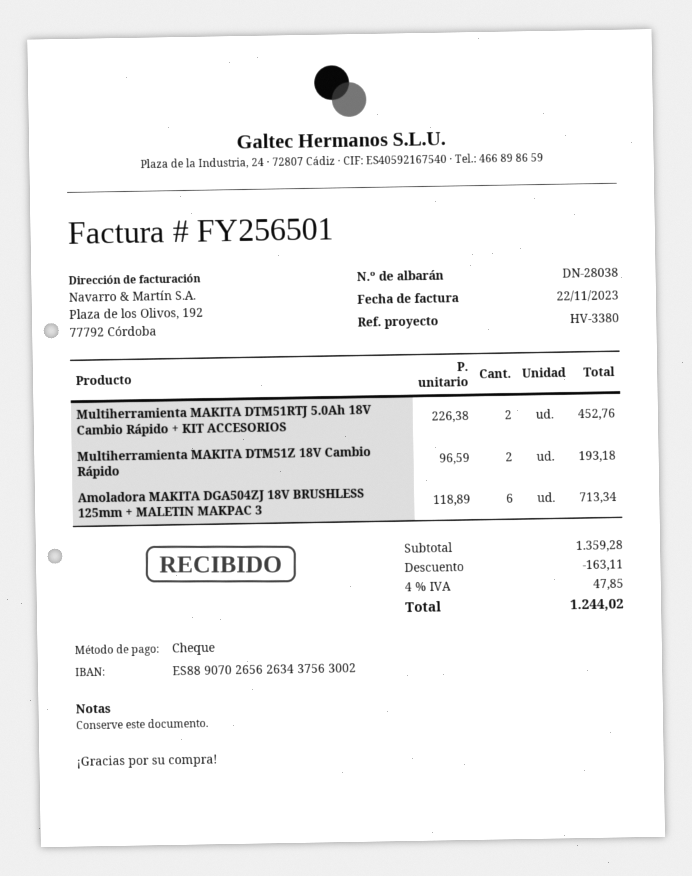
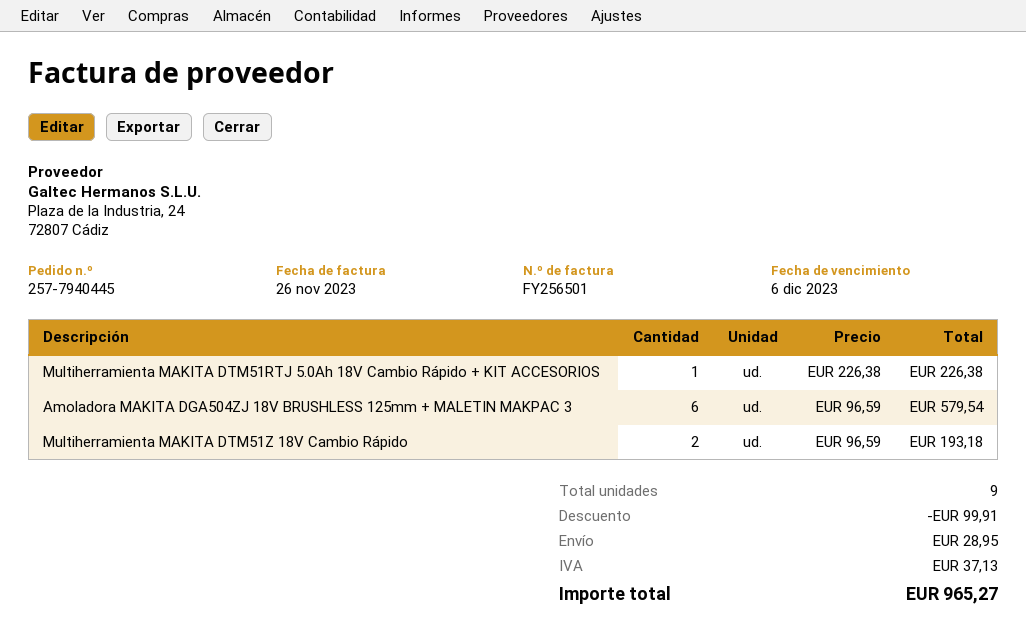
invoice date: 2023-11-22 -> 2023-11-26
Multiherramienta MAKITA DTM51RTJ 5.0Ah 18V Cambio Rápido + KIT ACCESORIOS: 2 x 226.38 = 452.76 -> 1 x 226.38 = 226.38
Amoladora MAKITA DGA504ZJ 18V BRUSHLESS 125mm + MALETIN MAKPAC 3: 6 x 118.89 = 713.34 -> 6 x 96.59 = 579.54
discount: 163.11 -> 99.91
shipping: none -> 28.95
tax: 47.85 -> 37.13
total: 1244.02 -> 965.27

